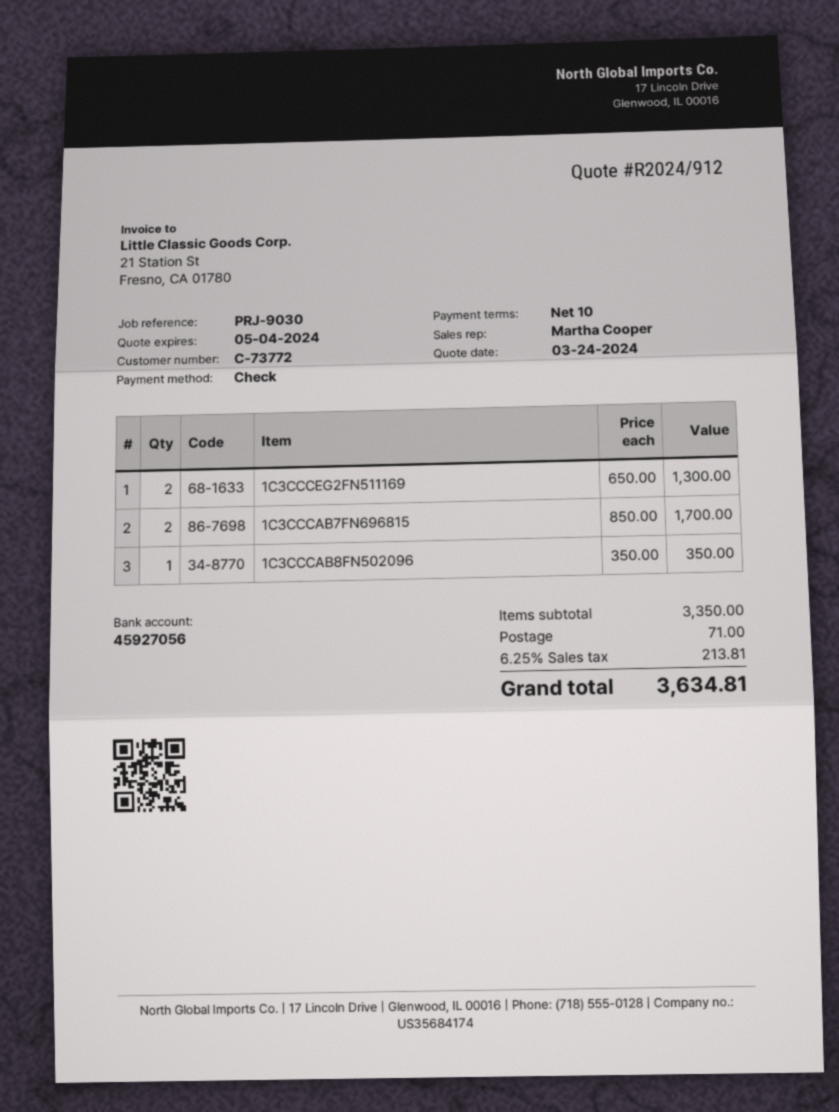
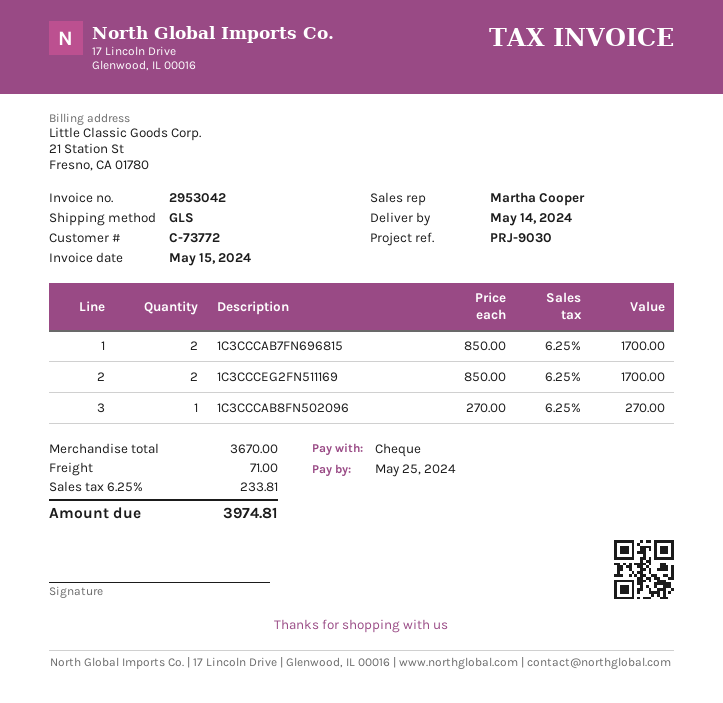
1C3CCCEG2FN511169: 2 x 650.00 = 1300.00 -> 2 x 850.00 = 1700.00
1C3CCCAB8FN502096: 1 x 350.00 = 350.00 -> 1 x 270.00 = 270.00
subtotal: 3350.00 -> 3670.00
tax: 6.25% = 213.81 -> 6.25% = 233.81
total: 3634.81 -> 3974.81

